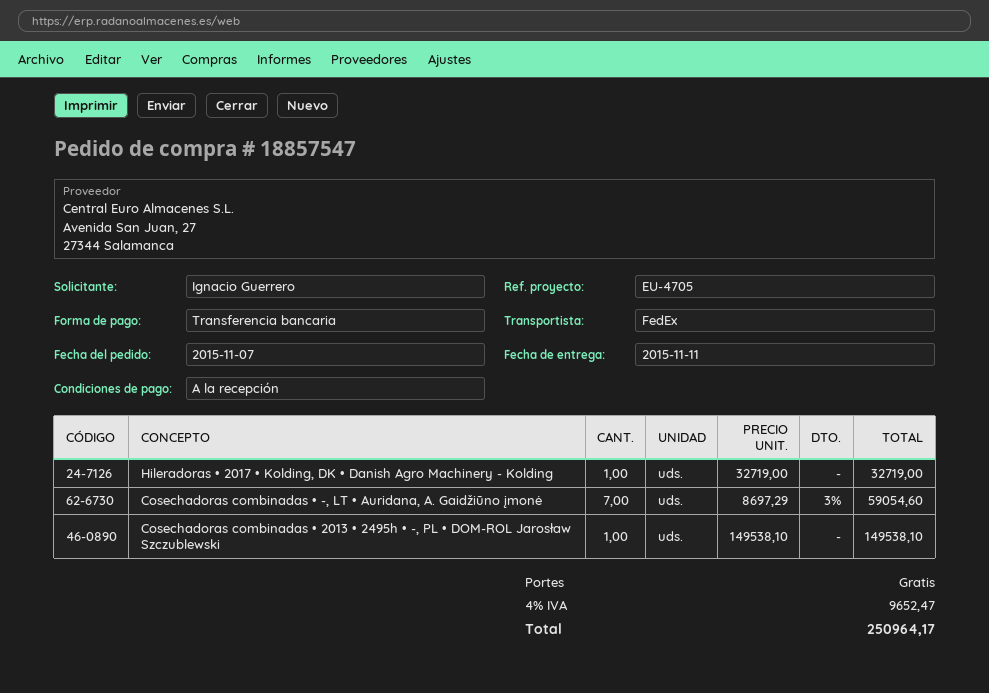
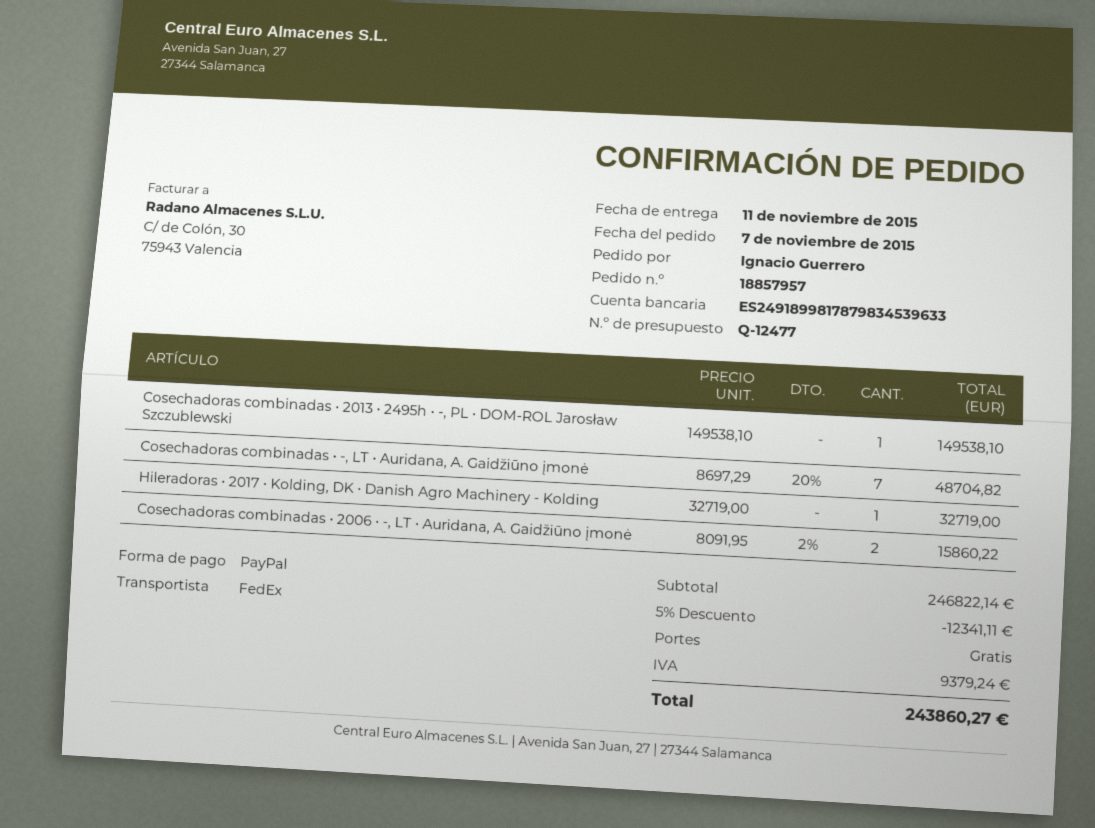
order number: 18857547 -> 18857957
payment method: bank transfer -> PayPal
Cosechadoras combinadas • -, LT • Auridana, A. Gaidžiūno įmonė: 7 x 8697.29 - 3% = 59054.60 -> 7 x 8697.29 - 20% = 48704.82
Cosechadoras combinadas • 2006 • -, LT • Auridana, A. Gaidžiūno įmonė: none -> 2 x 8091.95 - 2% = 15860.22
discount: none -> 5% = 12341.11
tax: 9652.47 -> 9379.24
total: 250964.17 -> 243860.27

